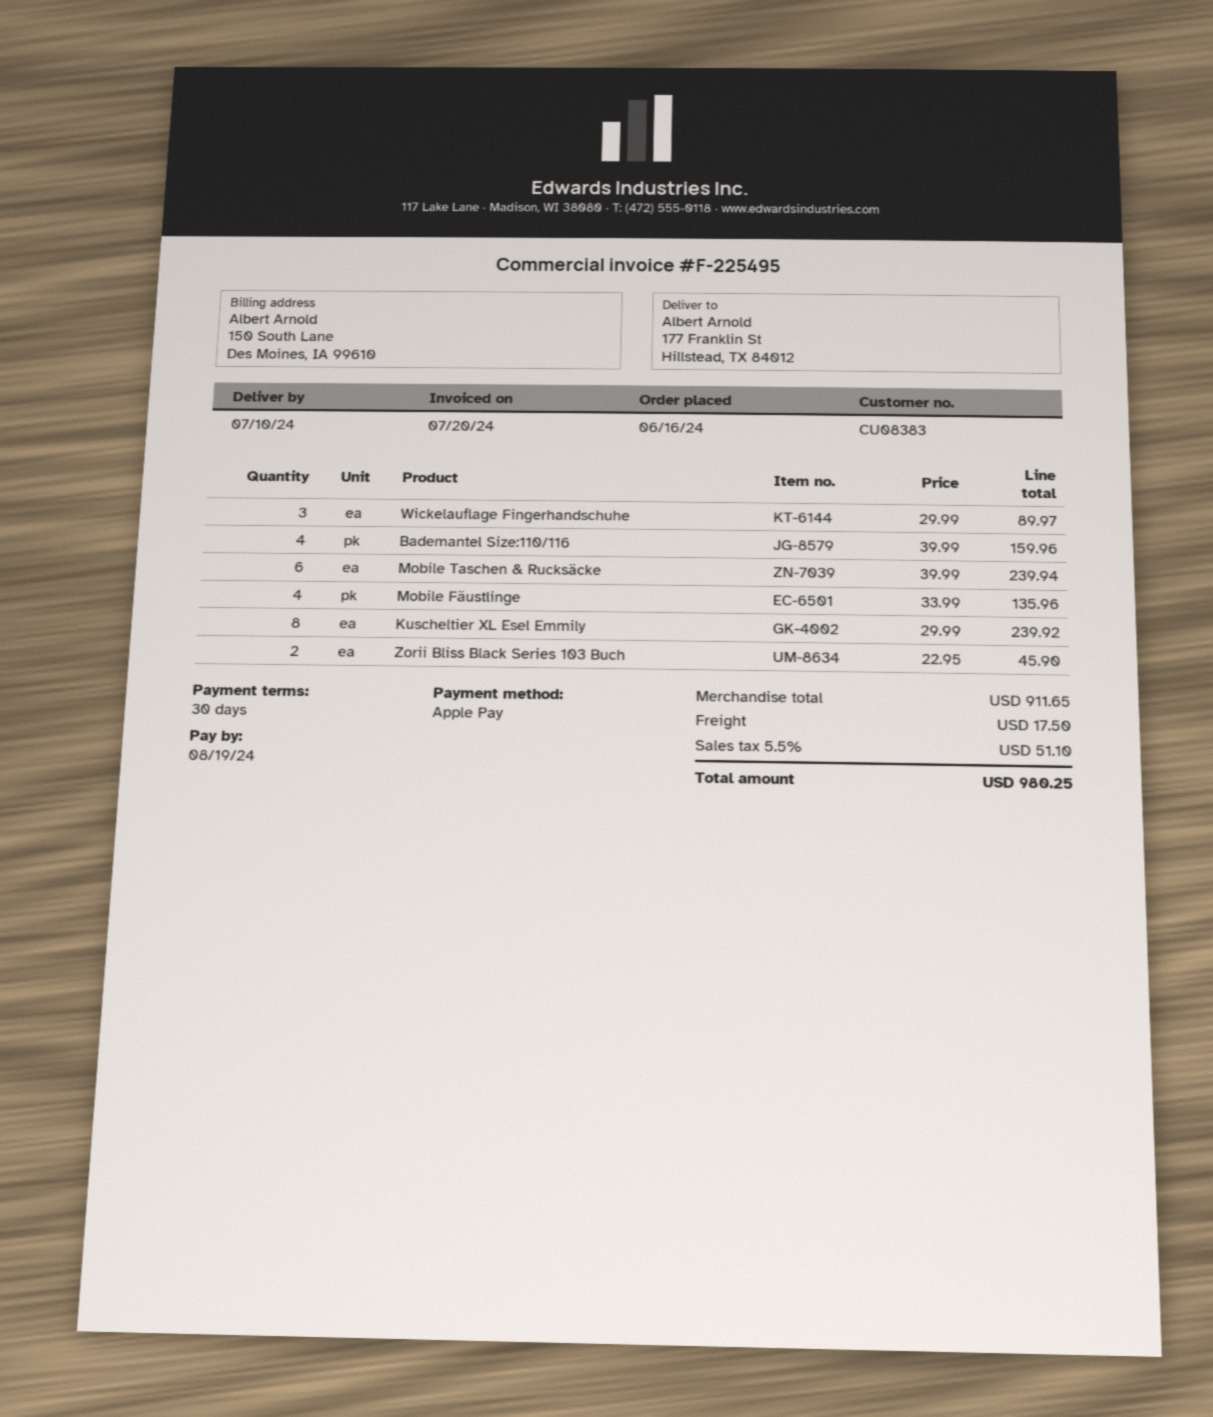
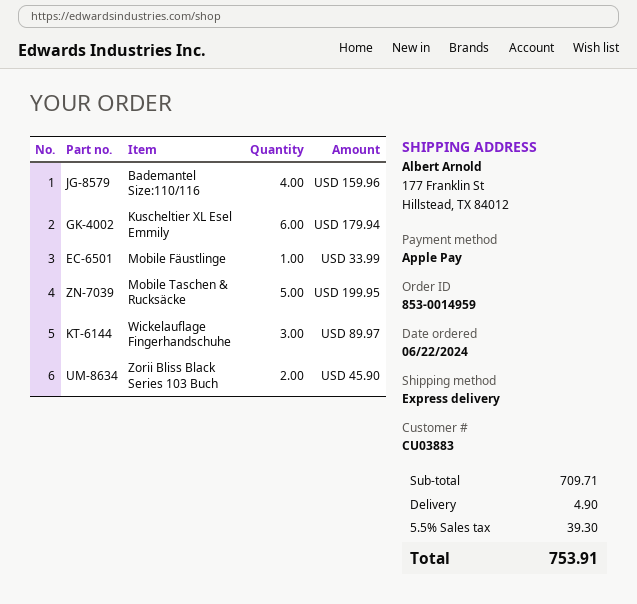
order date: 2024-06-16 -> 2024-06-22
customer number: CU08383 -> CU03883
Mobile Taschen & Rucksäcke: 6 for 239.94 -> 5 for 199.95
Mobile Fäustlinge: 4 for 135.96 -> 1 for 33.99
Kuscheltier XL Esel Emmily: 8 for 239.92 -> 6 for 179.94
subtotal: 911.65 -> 709.71
shipping: 17.50 -> 4.90
tax: 5.5% = 51.10 -> 5.5% = 39.30
total: 980.25 -> 753.91

